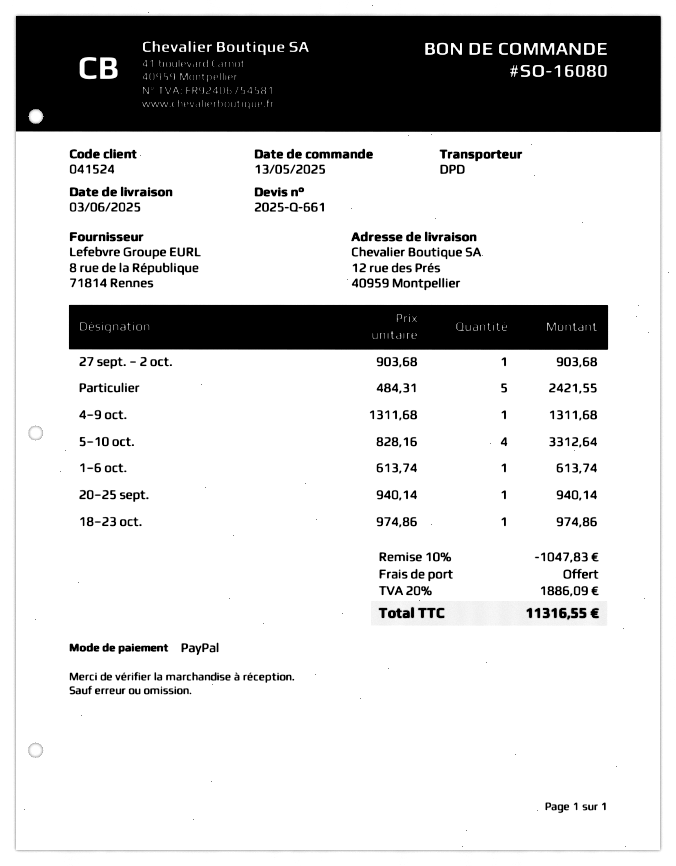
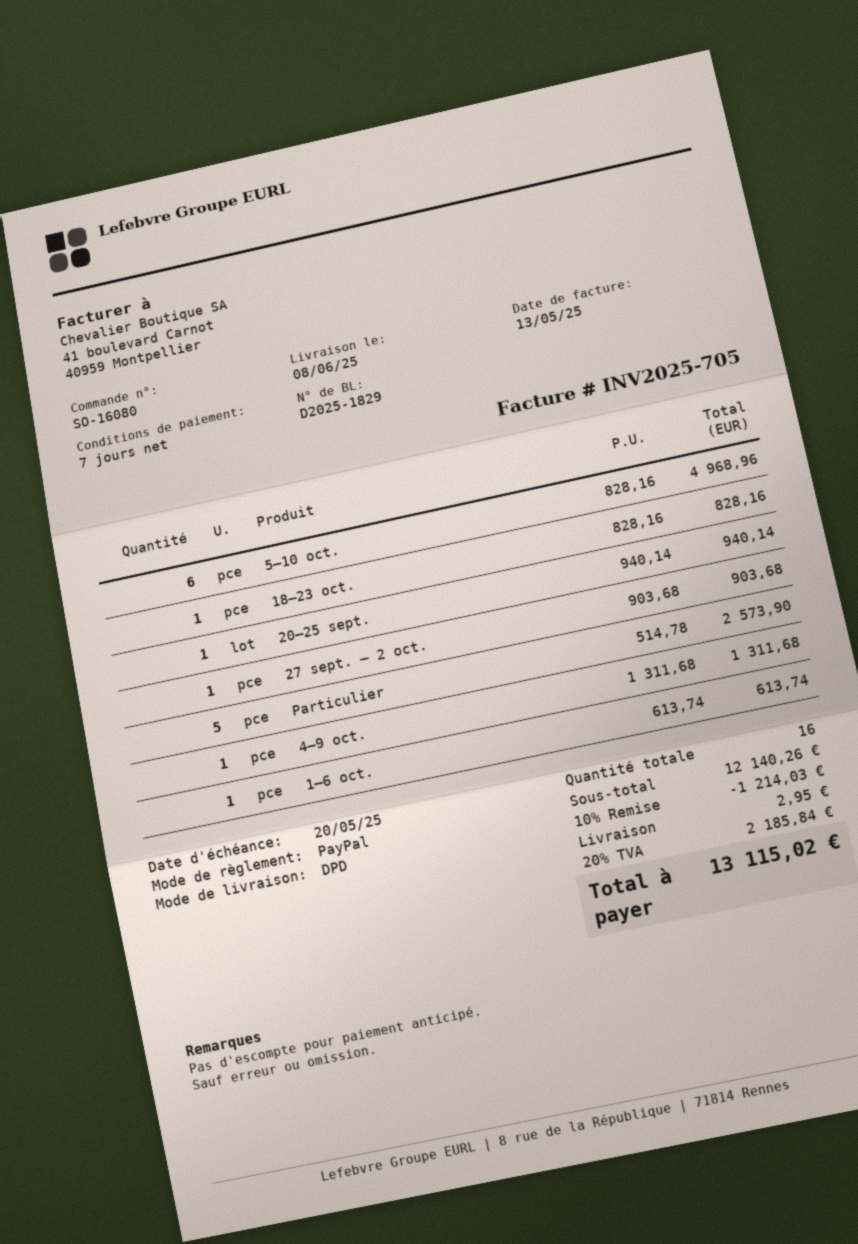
delivery date: 2025-06-03 -> 2025-06-08
Particulier: 5 x 484.31 = 2421.55 -> 5 x 514.78 = 2573.90
5–10 oct.: 4 x 828.16 = 3312.64 -> 6 x 828.16 = 4968.96
18–23 oct.: 1 x 974.86 = 974.86 -> 1 x 828.16 = 828.16
discount: 10% = 1047.83 -> 10% = 1214.03
shipping: 0.00 -> 2.95
tax: 20% = 1886.09 -> 20% = 2185.84
total: 11316.55 -> 13115.02

